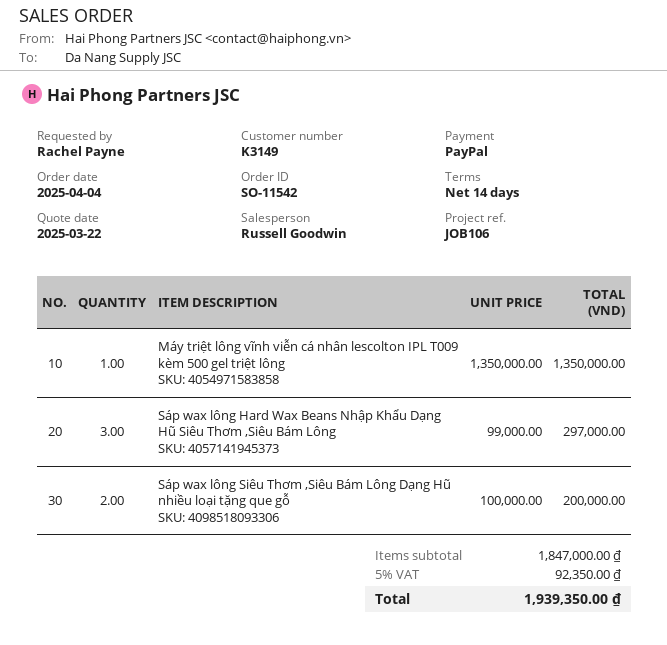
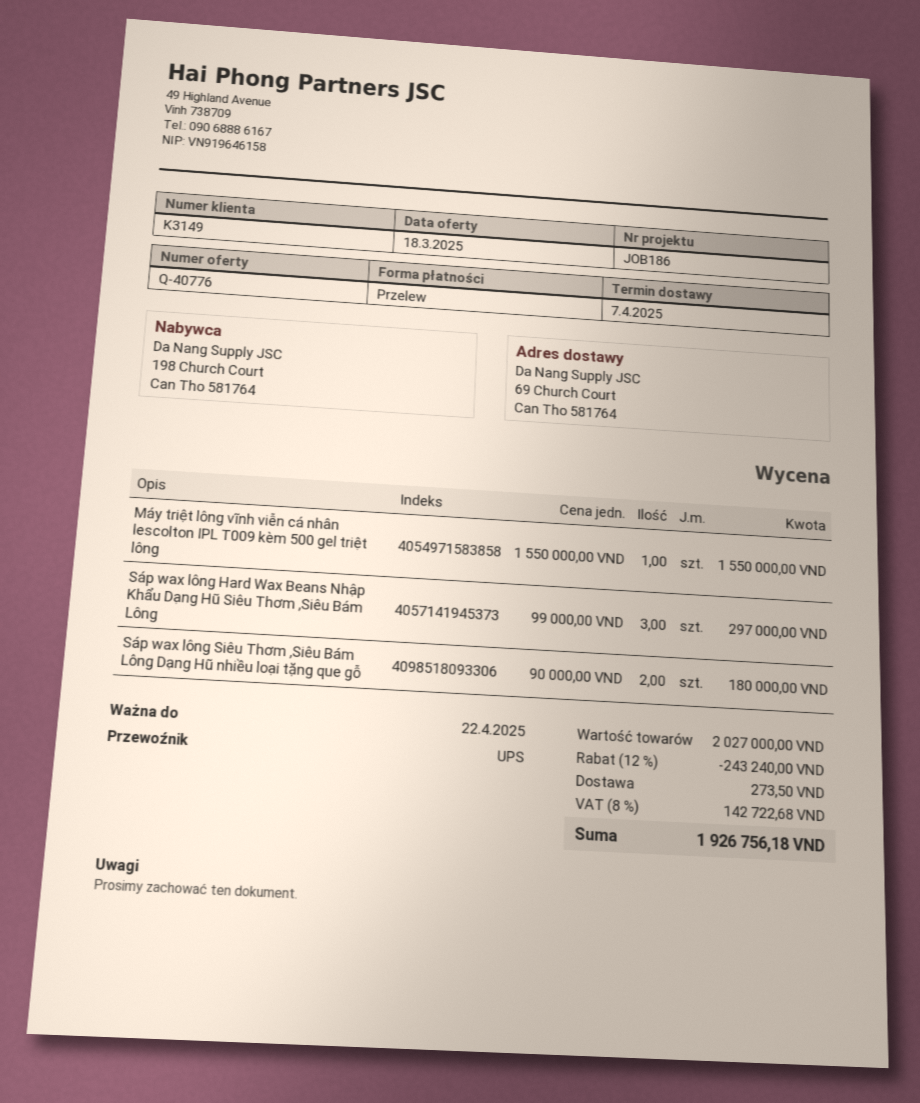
quote date: 2025-03-22 -> 2025-03-18
reference: JOB106 -> JOB186
payment method: PayPal -> bank transfer
Máy triệt lông vĩnh viễn cá nhân lescolton IPL T009 kèm 500 gel triệt lông: 1 x 1350000.00 = 1350000.00 -> 1 x 1550000.00 = 1550000.00
Sáp wax lông Siêu Thơm ,Siêu Bám Lông Dạng Hũ nhiều loại tặng que gỗ: 2 x 100000.00 = 200000.00 -> 2 x 90000.00 = 180000.00
subtotal: 1847000.00 -> 2027000.00
discount: none -> 12% = 243240.00
shipping: none -> 273.50
tax: 5% = 92350.00 -> 8% = 142722.68
total: 1939350.00 -> 1926756.18

